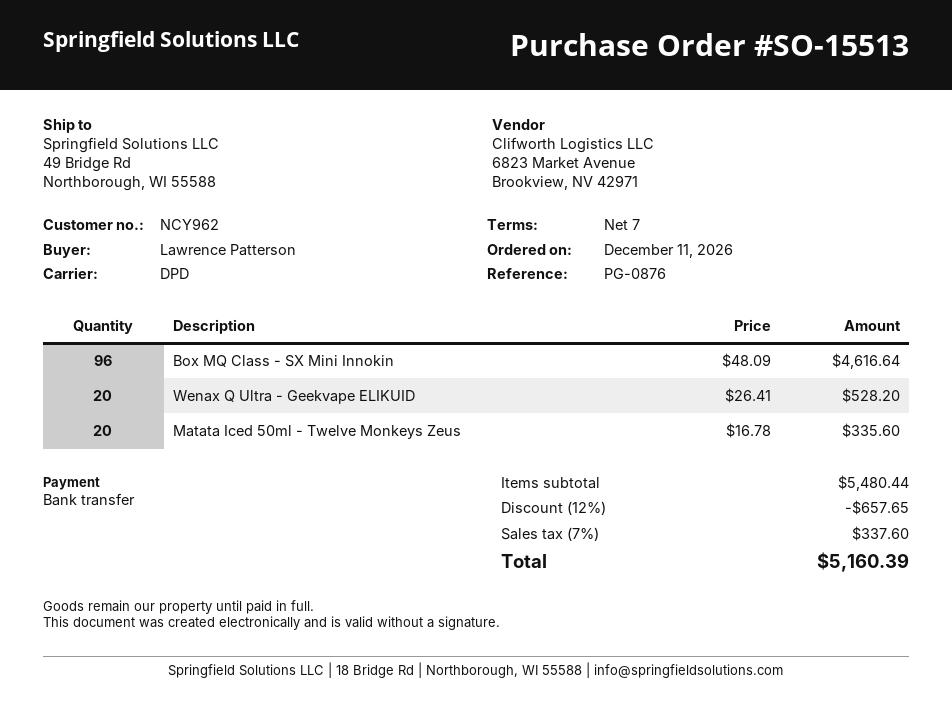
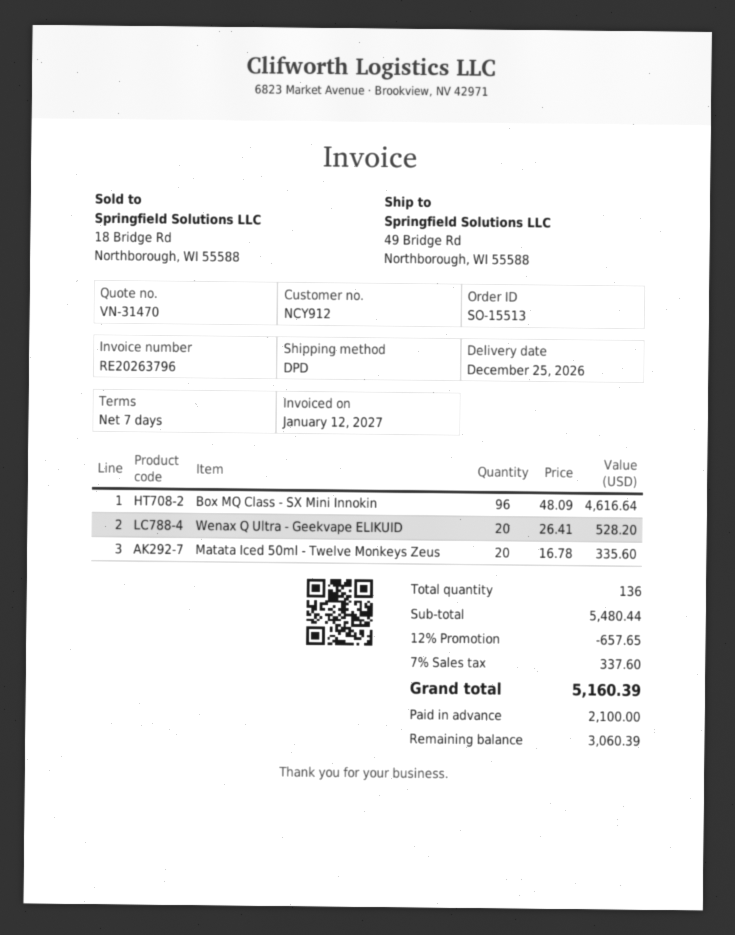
customer number: NCY962 -> NCY912

